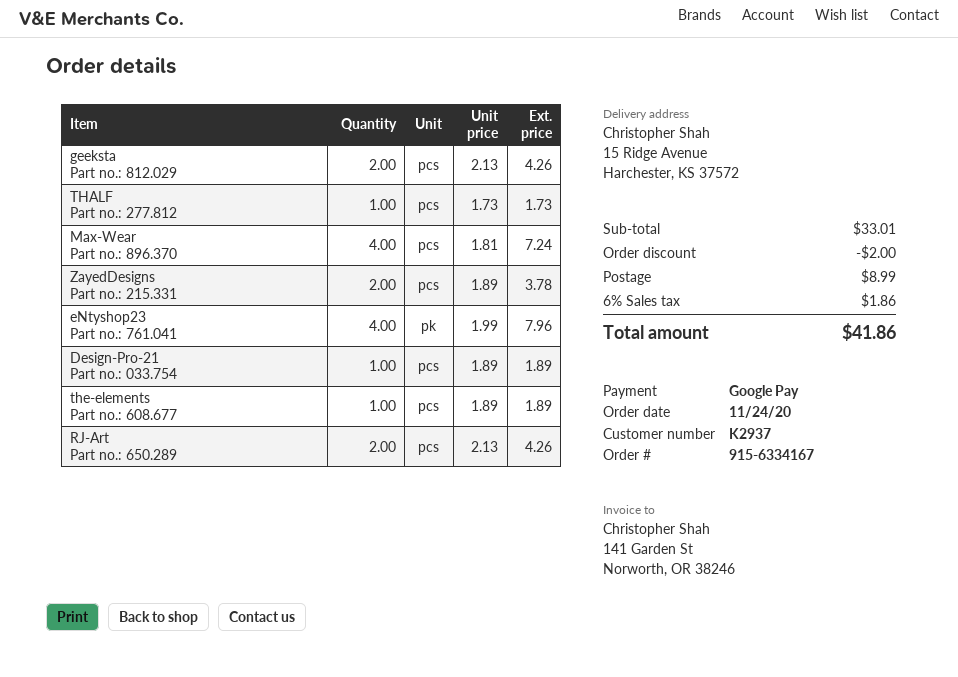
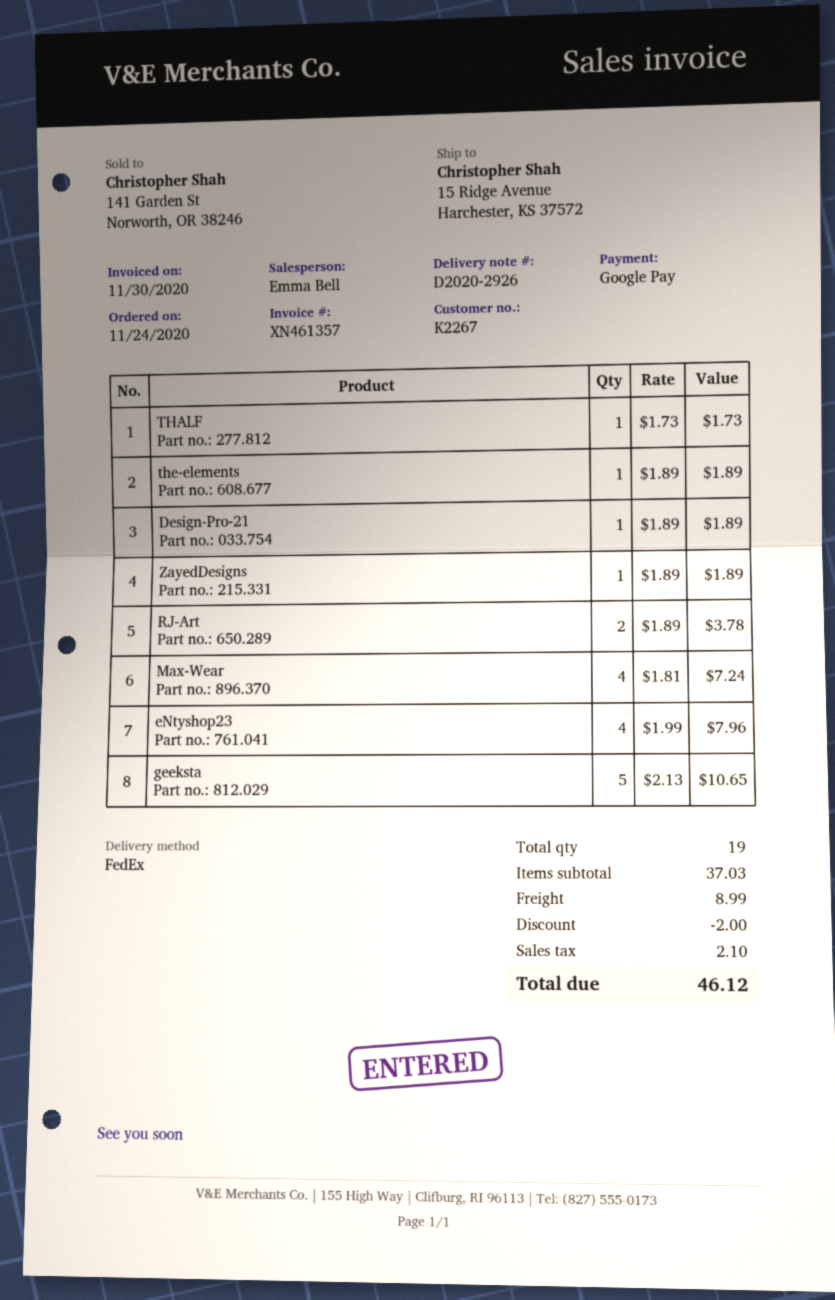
customer number: K2937 -> K2267
geeksta: 2 x 2.13 = 4.26 -> 5 x 2.13 = 10.65
ZayedDesigns: 2 x 1.89 = 3.78 -> 1 x 1.89 = 1.89
RJ-Art: 2 x 2.13 = 4.26 -> 2 x 1.89 = 3.78
subtotal: 33.01 -> 37.03
tax: 1.86 -> 2.10
total: 41.86 -> 46.12

